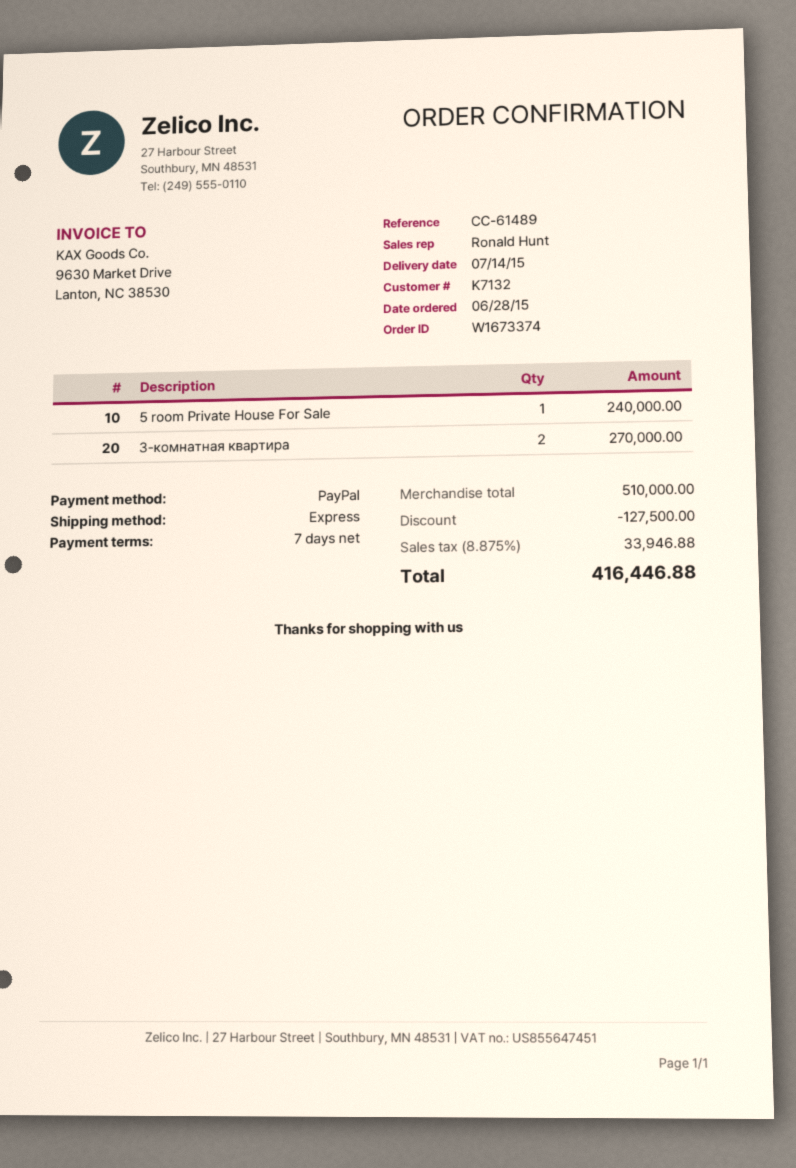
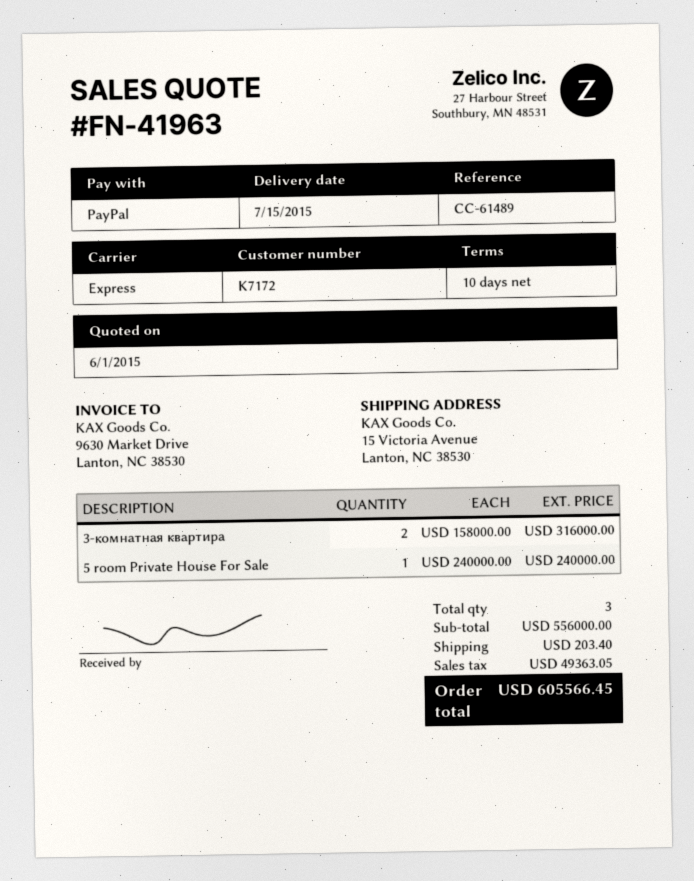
delivery date: 2015-07-14 -> 2015-07-15
payment terms: 7 days -> 10 days
customer number: K7132 -> K7172
3-комнатная квартира: 2 for 270000.00 -> 2 for 316000.00
subtotal: 510000.00 -> 556000.00
discount: 127500.00 -> none
shipping: none -> 203.40
tax: 33946.88 -> 49363.05
total: 416446.88 -> 605566.45

